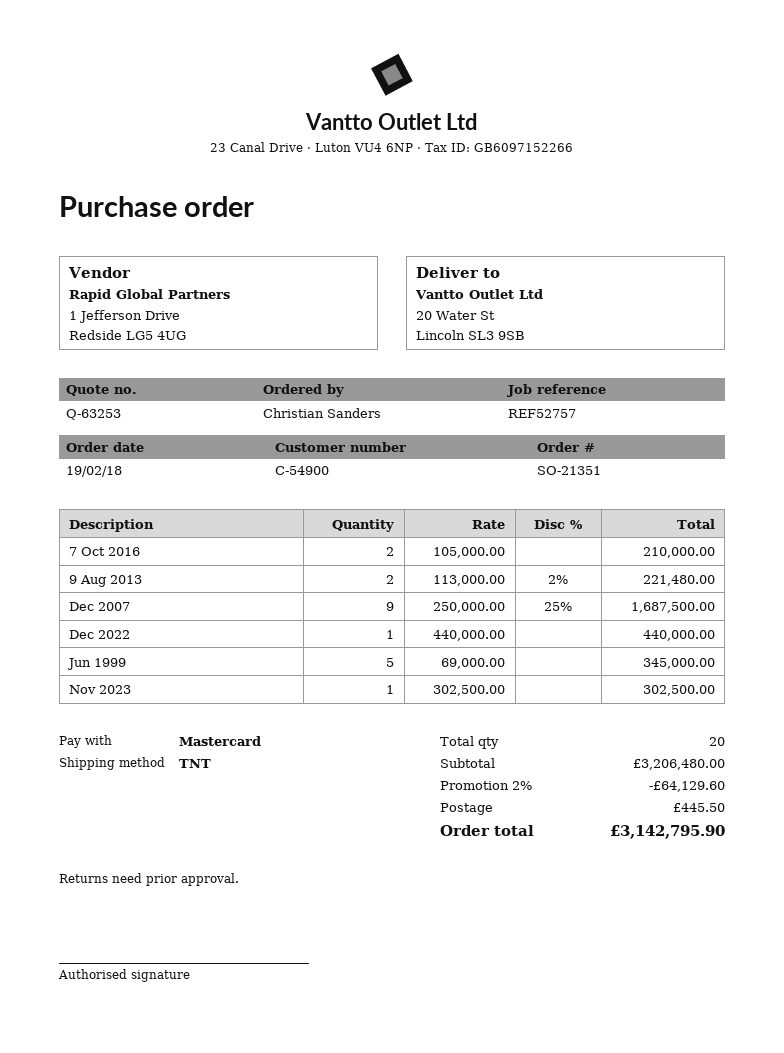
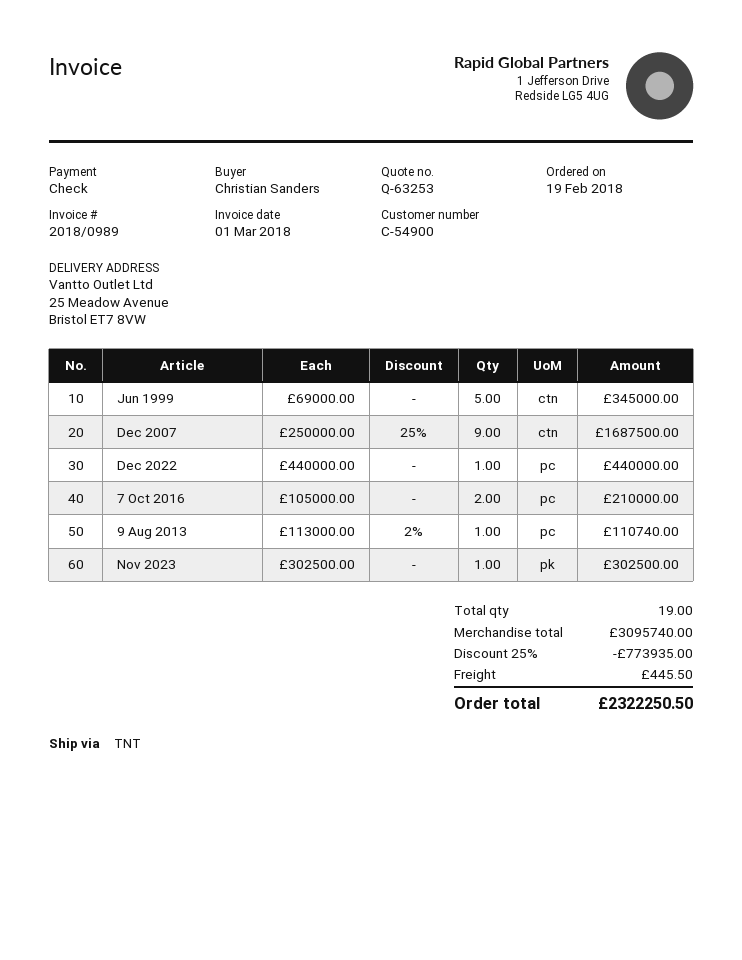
payment method: Mastercard -> cheque
ship to: 20 Water St, Lincoln SL3 9SB -> 25 Meadow Avenue, Bristol ET7 8VW
9 Aug 2013: 2 x 113000.00 - 2% = 221480.00 -> 1 x 113000.00 - 2% = 110740.00
total quantity: 20 -> 19
subtotal: 3206480.00 -> 3095740.00
discount: 2% = 64129.60 -> 25% = 773935.00
total: 3142795.90 -> 2322250.50

